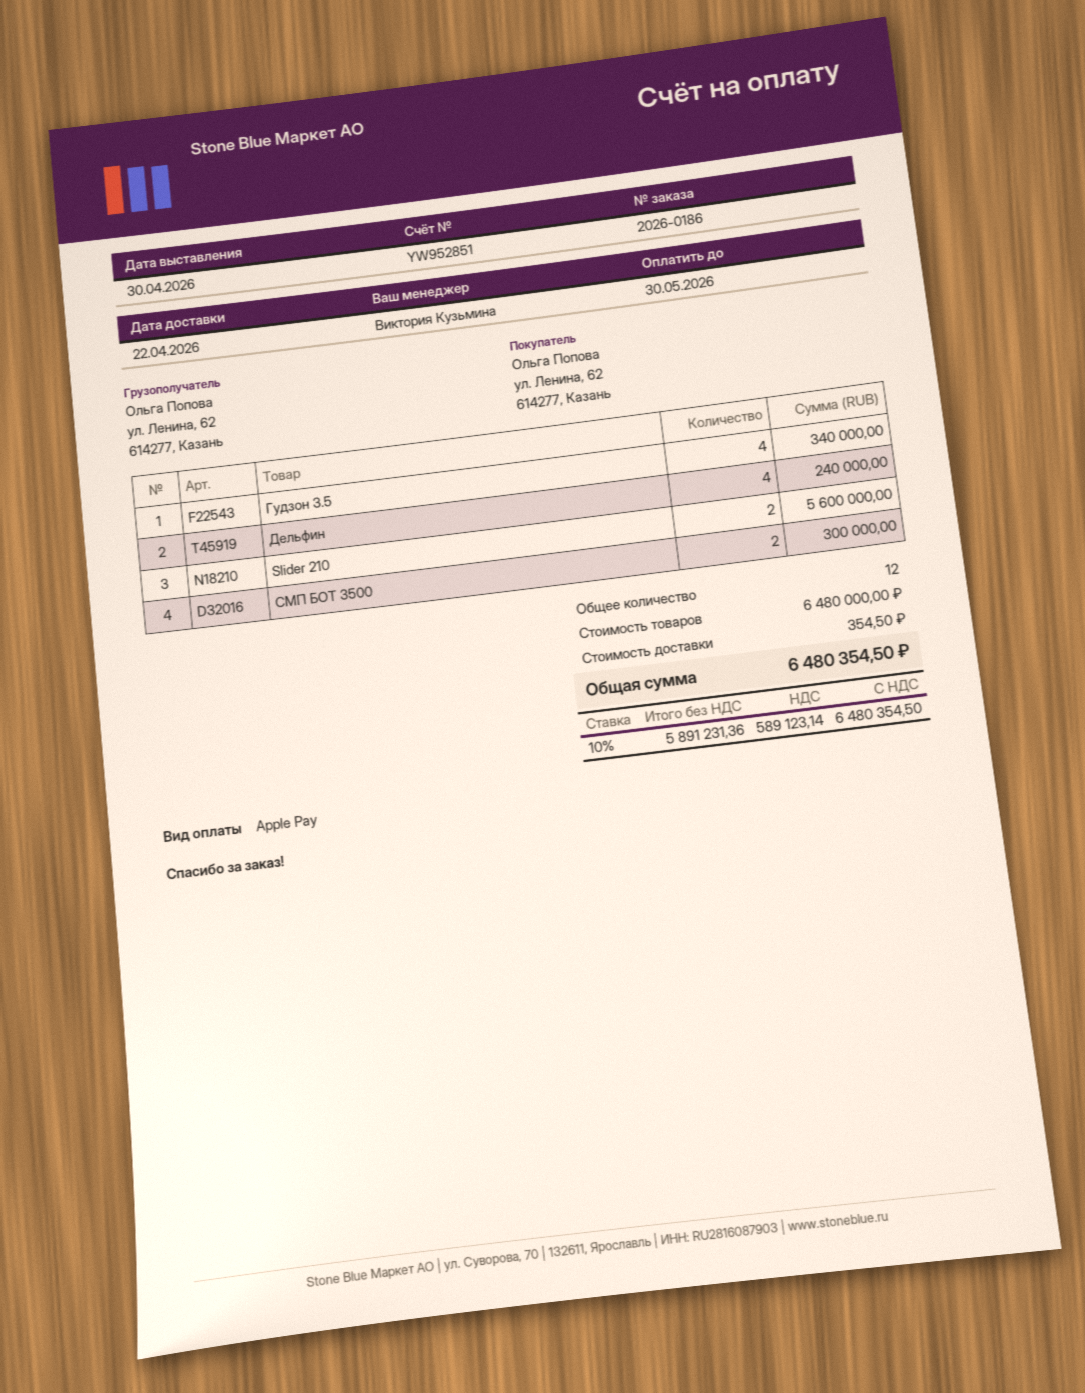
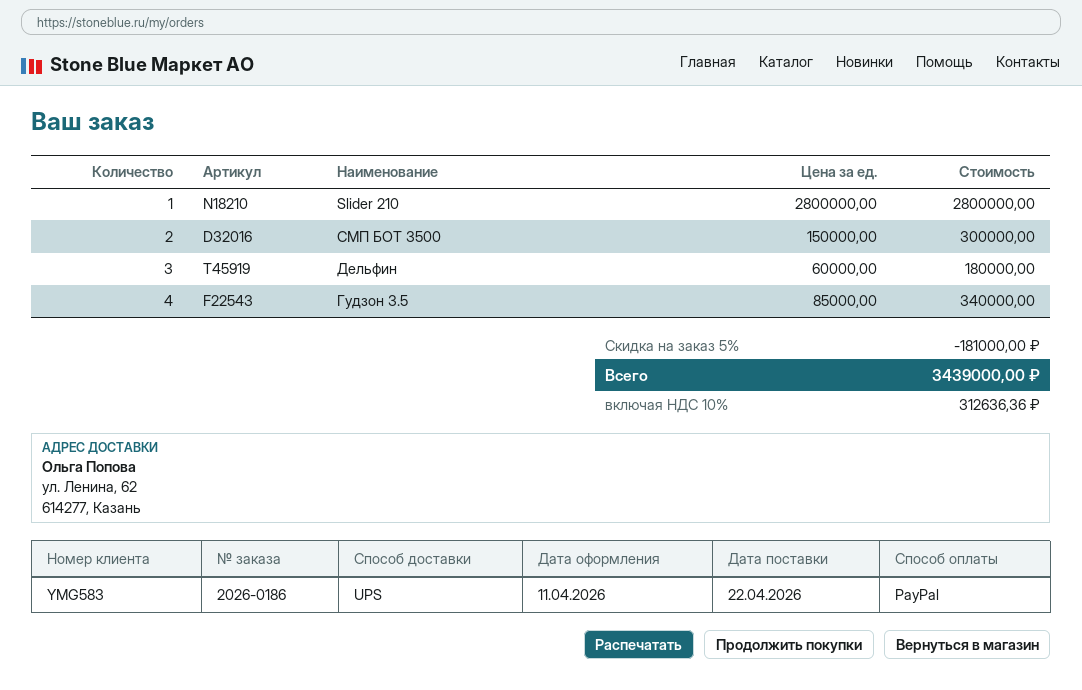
payment method: Apple Pay -> PayPal
Дельфин: 4 for 240000.00 -> 3 for 180000.00
Slider 210: 2 for 5600000.00 -> 1 for 2800000.00
discount: none -> 5% = 181000.00
shipping: 354.50 -> none
tax: 10% = 589123.14 -> 10% = 312636.36
total: 6480354.50 -> 3439000.00

